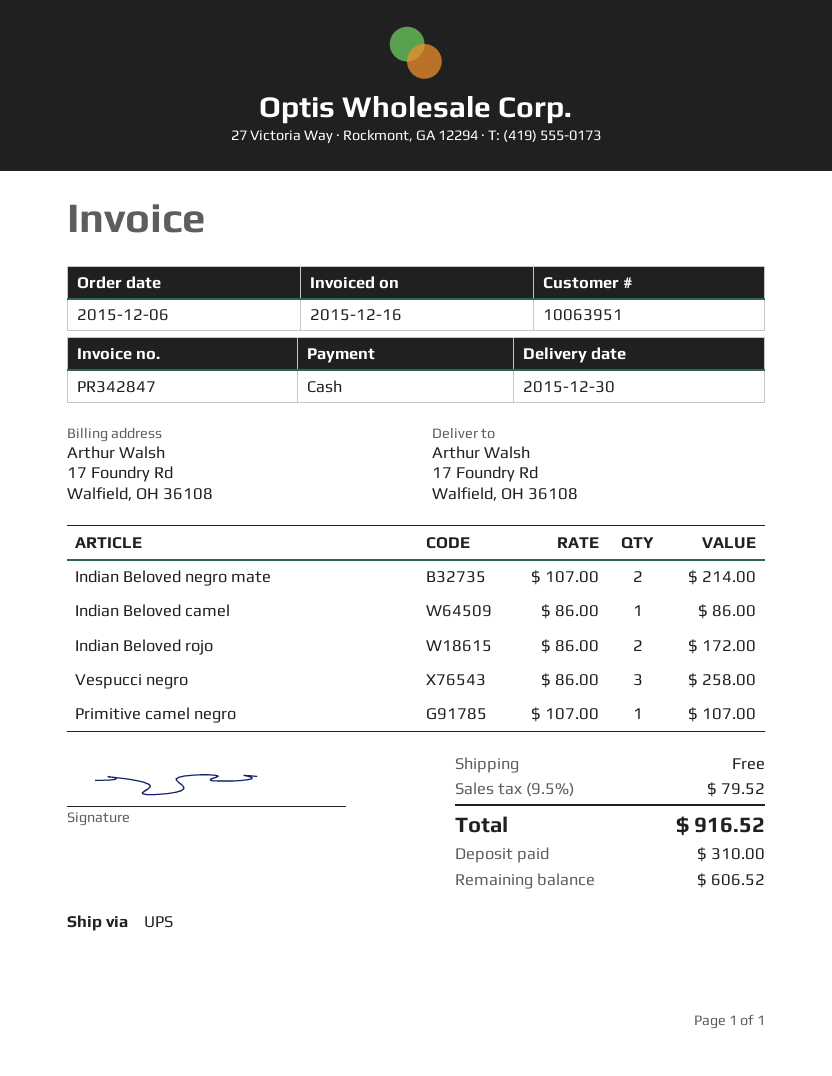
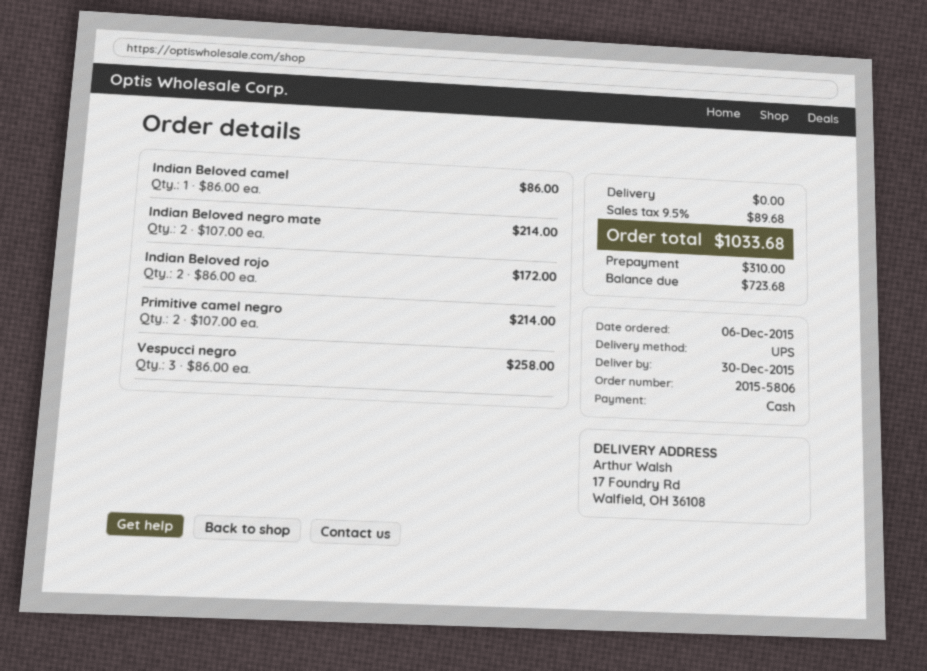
Primitive camel negro: 1 x 107.00 = 107.00 -> 2 x 107.00 = 214.00
tax: 9.5% = 79.52 -> 9.5% = 89.68
total: 916.52 -> 1033.68
balance: 606.52 -> 723.68

